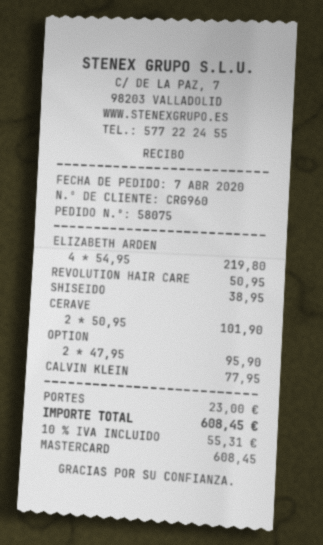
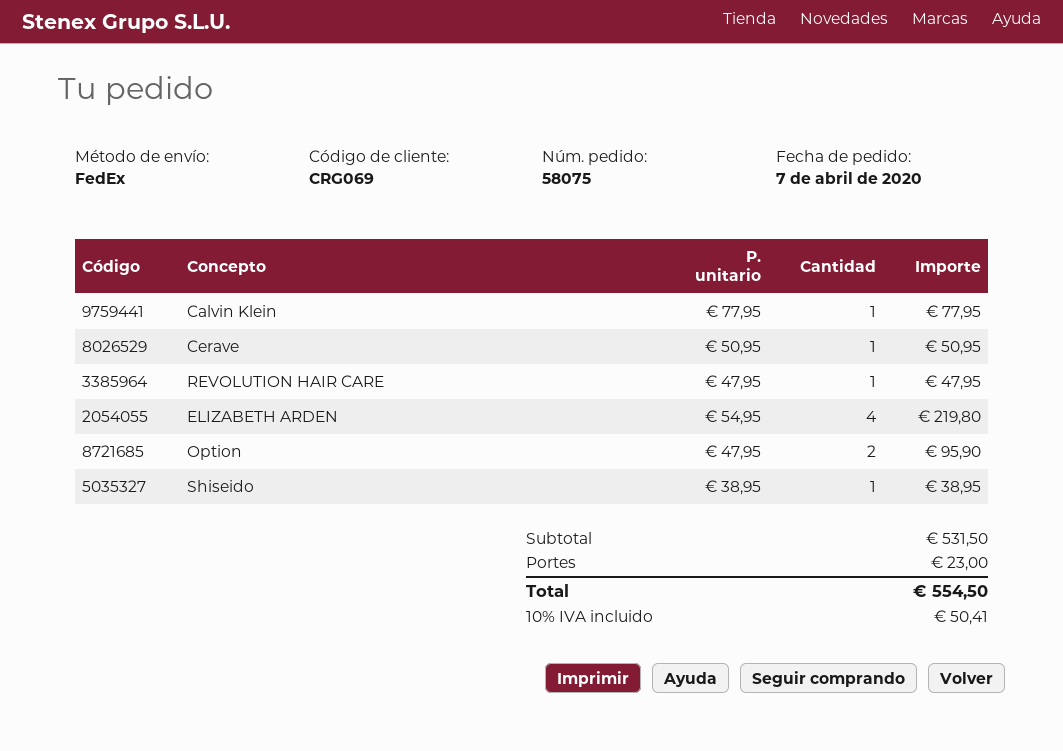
customer number: CRG960 -> CRG069
REVOLUTION HAIR CARE: 1 x 50.95 = 50.95 -> 1 x 47.95 = 47.95
CERAVE: 2 x 50.95 = 101.90 -> 1 x 50.95 = 50.95
tax: 10% = 55.31 -> 10% = 50.41
total: 608.45 -> 554.50

